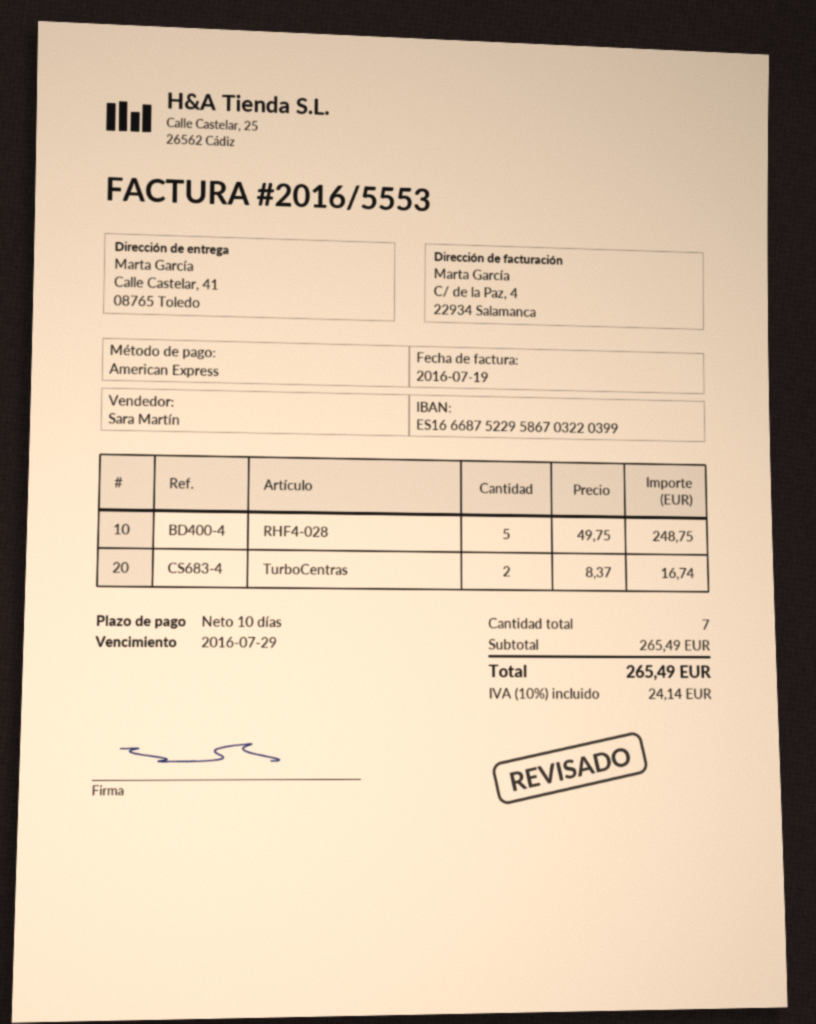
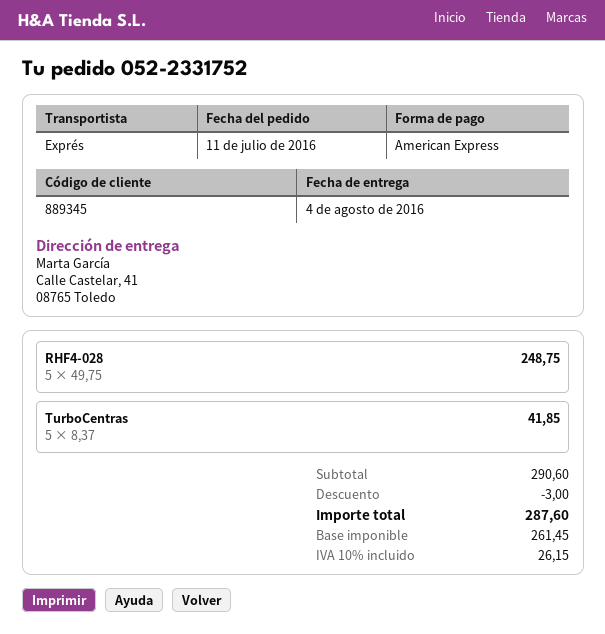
TurboCentras: 2 x 8.37 = 16.74 -> 5 x 8.37 = 41.85
subtotal: 265.49 -> 290.60
discount: none -> 3.00
tax: 10% = 24.14 -> 10% = 26.15
total: 265.49 -> 287.60

